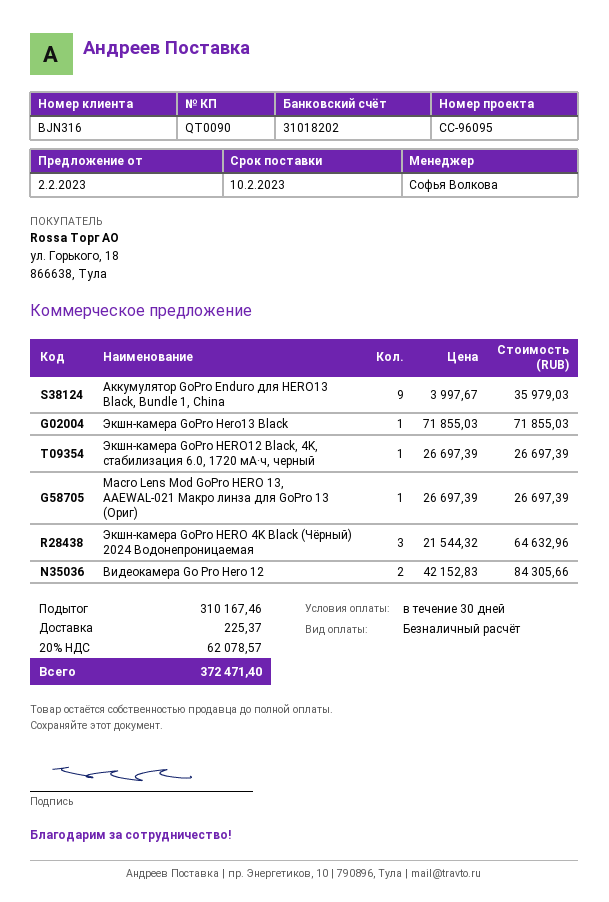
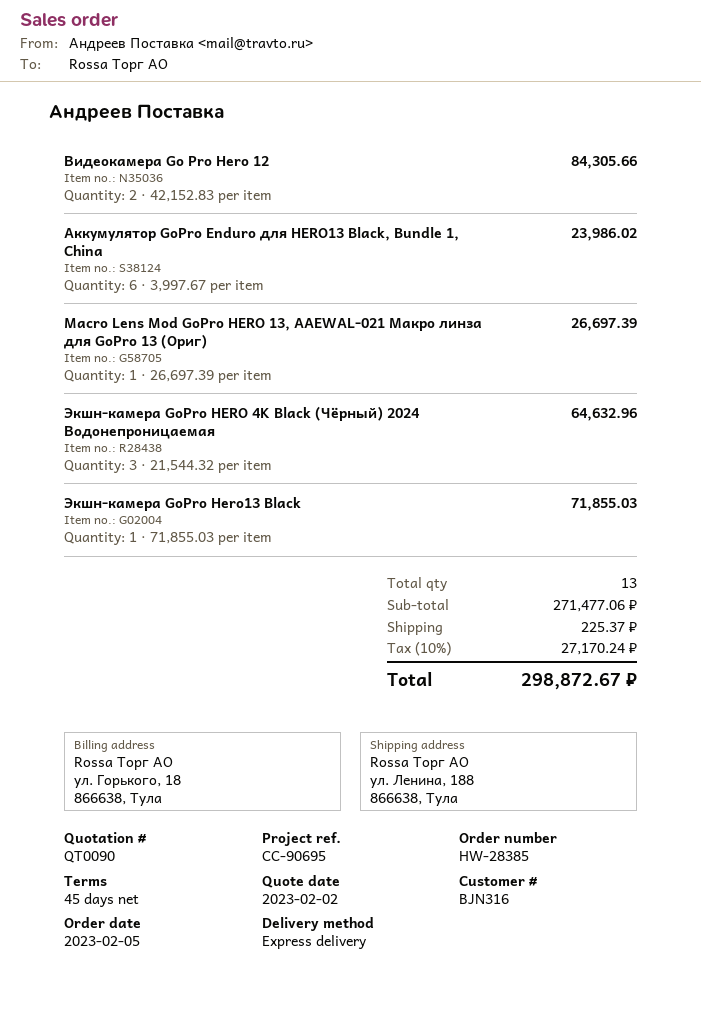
payment terms: 30 days -> 45 days
reference: CC-96095 -> CC-90695
Аккумулятор GoPro Enduro для HERO13 Black, Bundle 1, China: 9 x 3997.67 = 35979.03 -> 6 x 3997.67 = 23986.02
Экшн-камера GoPro HERO12 Black, 4K, стабилизация 6.0, 1720 мА·ч, черный: 1 x 26697.39 = 26697.39 -> none
subtotal: 310167.46 -> 271477.06
tax: 20% = 62078.57 -> 10% = 27170.24
total: 372471.40 -> 298872.67

